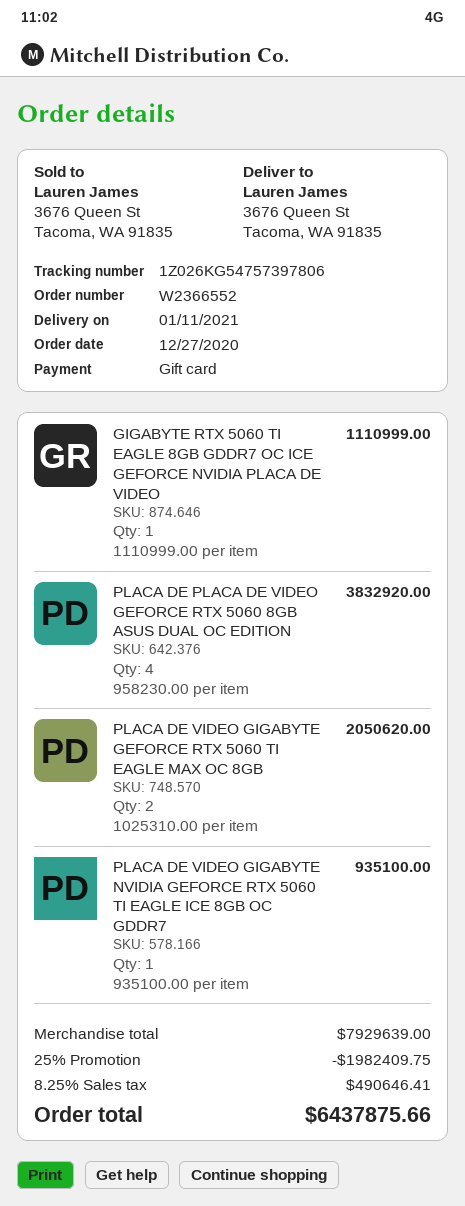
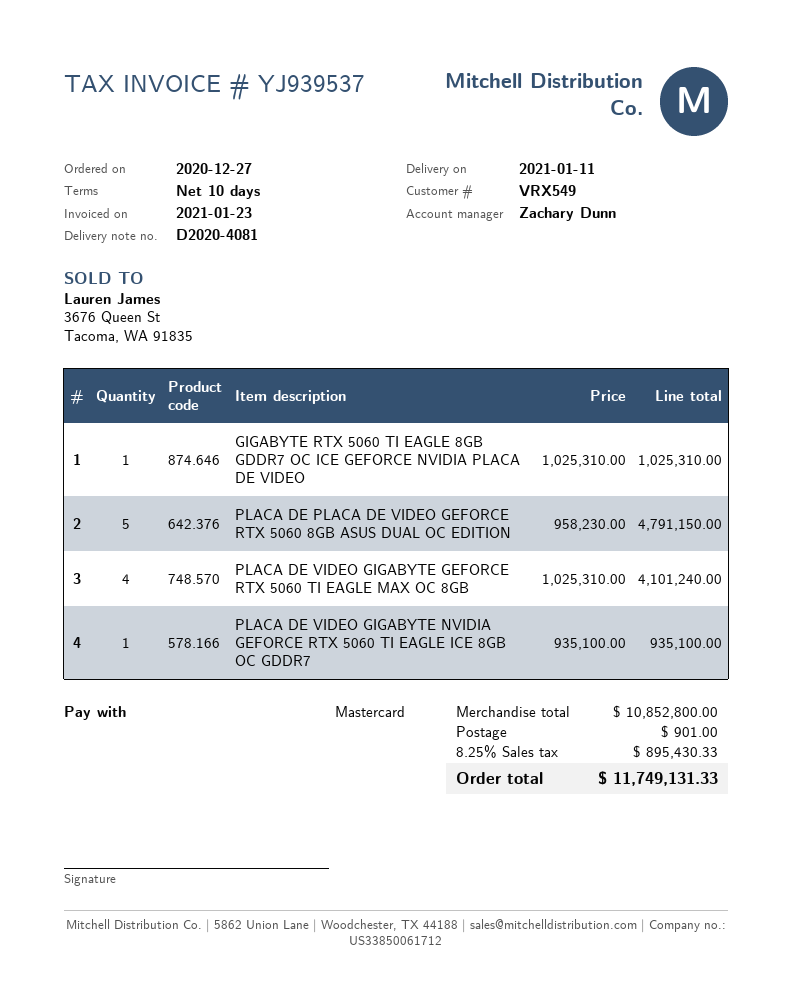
payment method: gift card -> Mastercard
GIGABYTE RTX 5060 TI EAGLE 8GB GDDR7 OC ICE GEFORCE NVIDIA PLACA DE VIDEO: 1 x 1110999.00 = 1110999.00 -> 1 x 1025310.00 = 1025310.00
PLACA DE PLACA DE VIDEO GEFORCE RTX 5060 8GB ASUS DUAL OC EDITION: 4 x 958230.00 = 3832920.00 -> 5 x 958230.00 = 4791150.00
PLACA DE VIDEO GIGABYTE GEFORCE RTX 5060 TI EAGLE MAX OC 8GB: 2 x 1025310.00 = 2050620.00 -> 4 x 1025310.00 = 4101240.00
subtotal: 7929639.00 -> 10852800.00
discount: 25% = 1982409.75 -> none
shipping: none -> 901.00
tax: 8.25% = 490646.41 -> 8.25% = 895430.33
total: 6437875.66 -> 11749131.33

